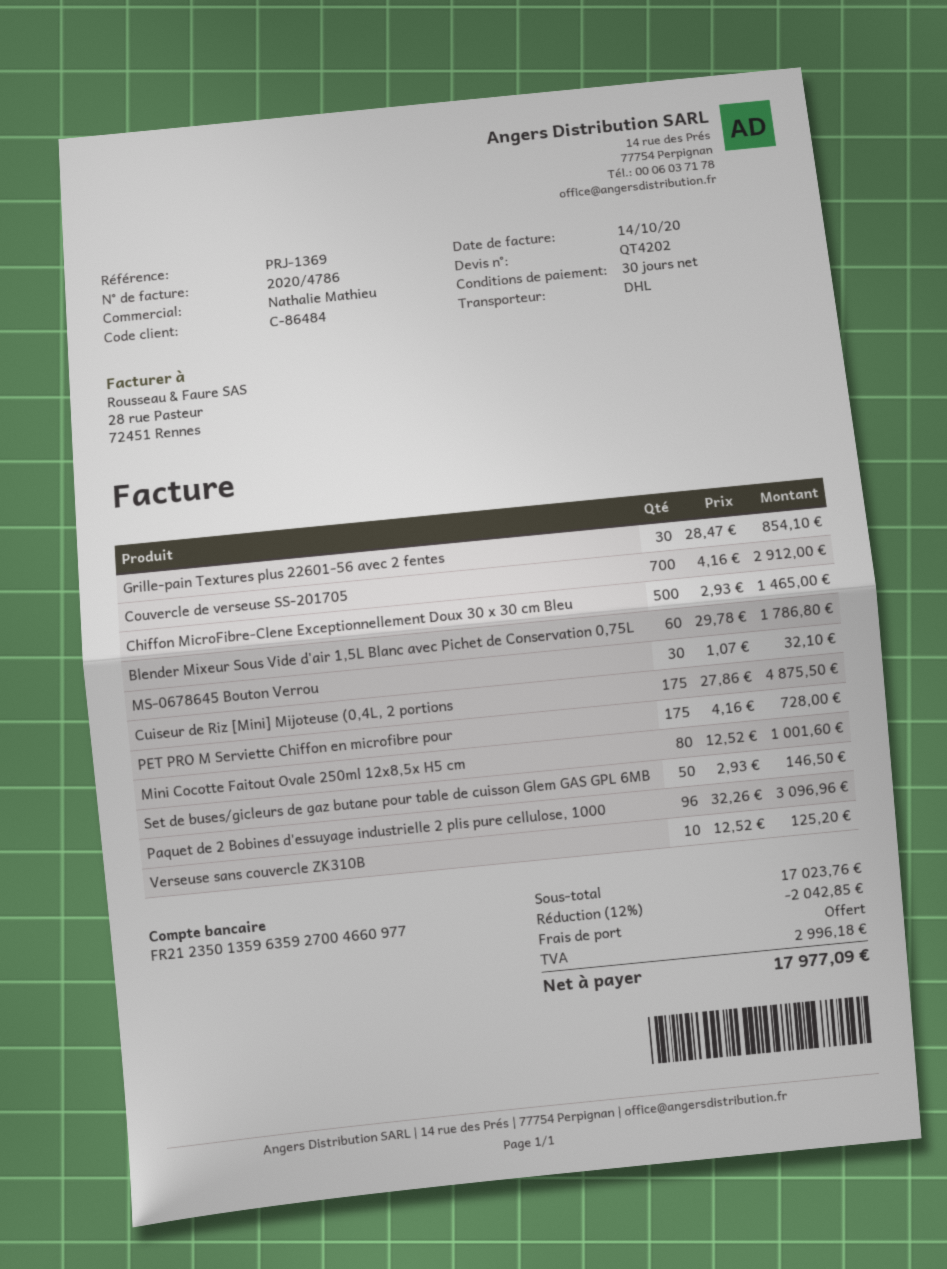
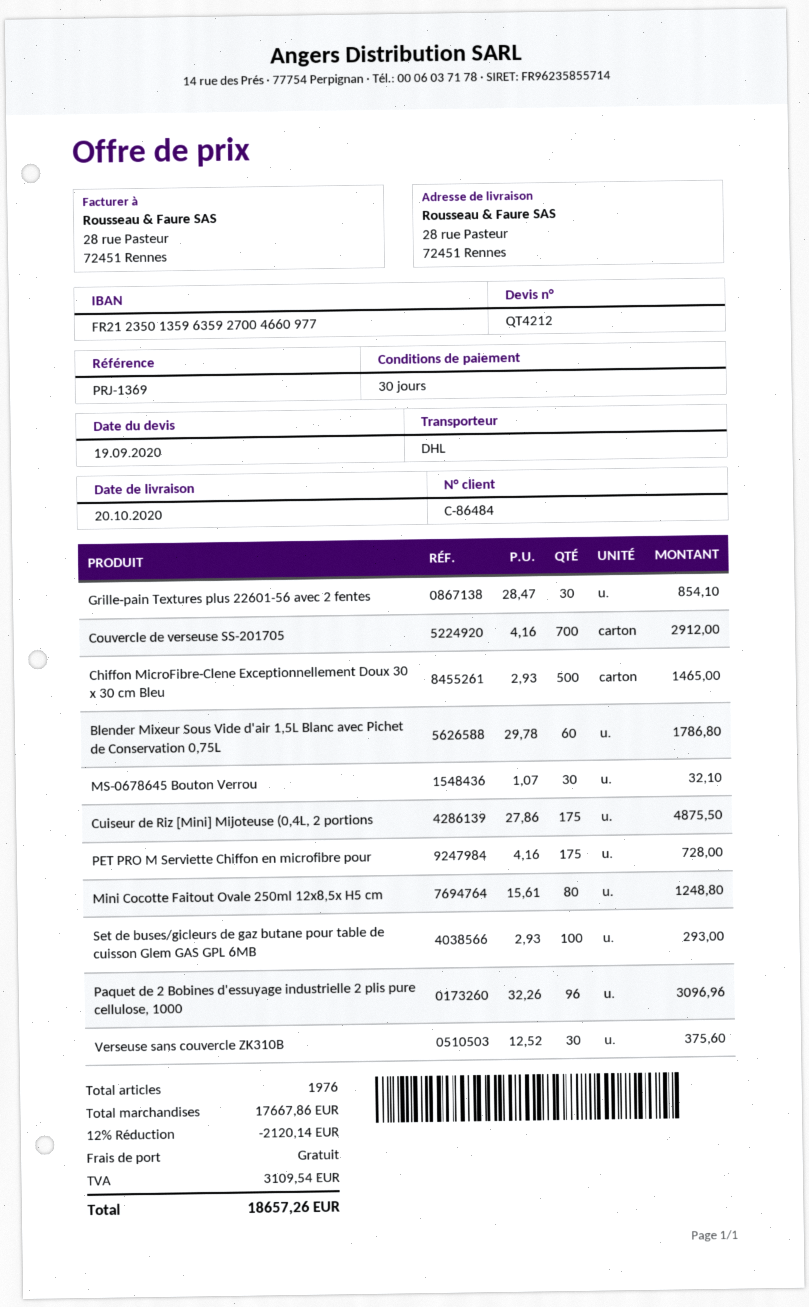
quote number: QT4202 -> QT4212
Mini Cocotte Faitout Ovale 250ml 12x8,5x H5 cm: 80 x 12.52 = 1001.60 -> 80 x 15.61 = 1248.80
Set de buses/gicleurs de gaz butane pour table de cuisson Glem GAS GPL 6MB: 50 x 2.93 = 146.50 -> 100 x 2.93 = 293.00
Verseuse sans couvercle ZK310B: 10 x 12.52 = 125.20 -> 30 x 12.52 = 375.60
subtotal: 17023.76 -> 17667.86
discount: 12% = 2042.85 -> 12% = 2120.14
tax: 2996.18 -> 3109.54
total: 17977.09 -> 18657.26

